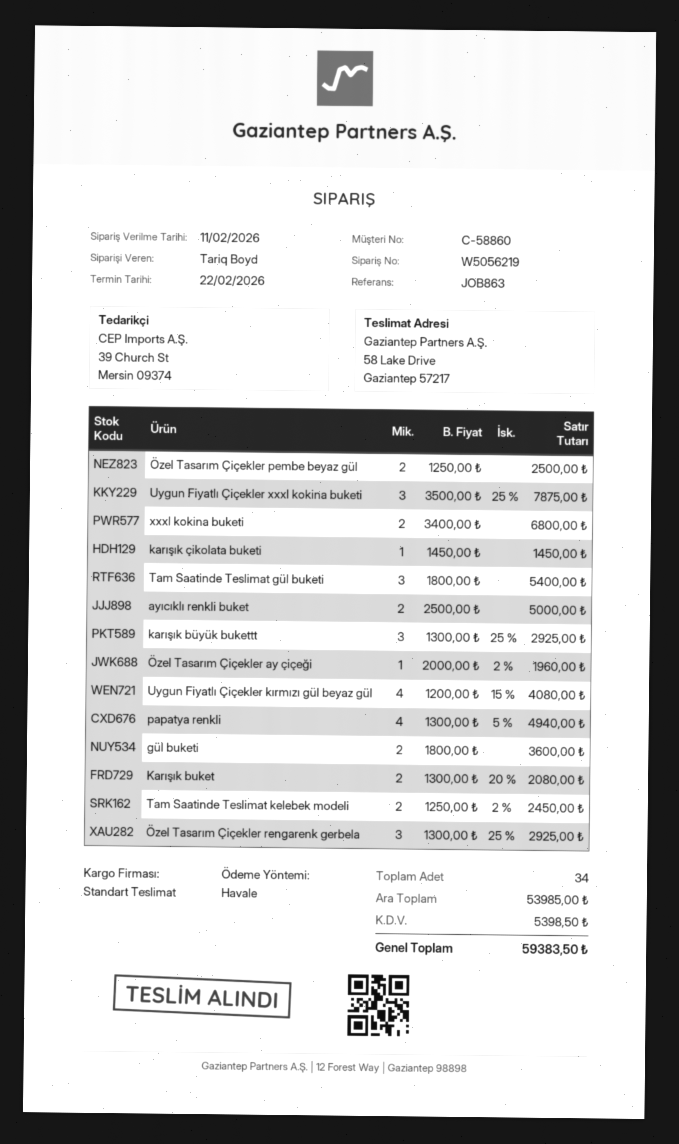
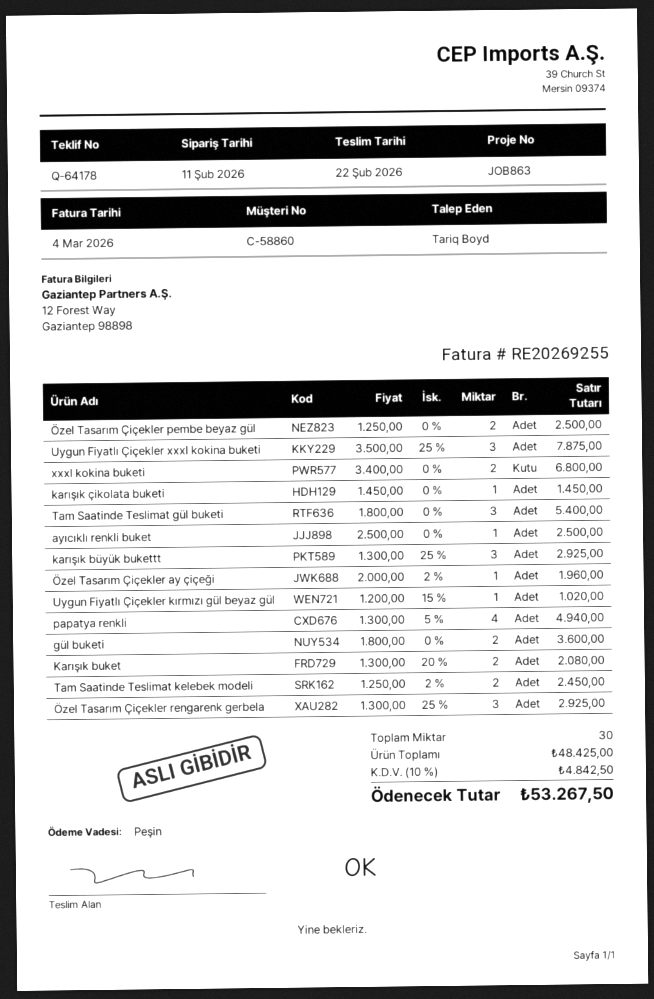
ayıcıklı renkli buket: 2 x 2500.00 = 5000.00 -> 1 x 2500.00 = 2500.00
Uygun Fiyatlı Çiçekler kırmızı gül beyaz gül: 4 x 1200.00 - 15% = 4080.00 -> 1 x 1200.00 - 15% = 1020.00
total quantity: 34 -> 30
subtotal: 53985.00 -> 48425.00
tax: 5398.50 -> 4842.50
total: 59383.50 -> 53267.50

